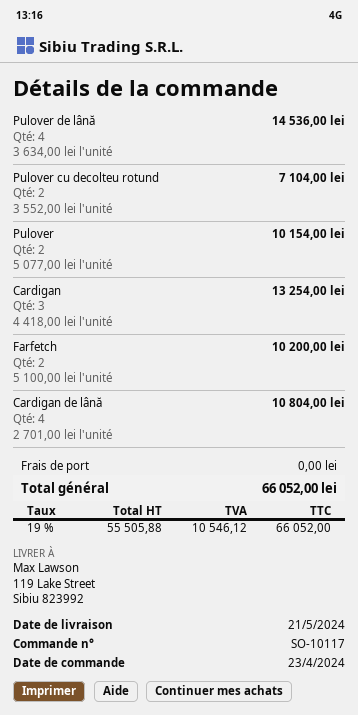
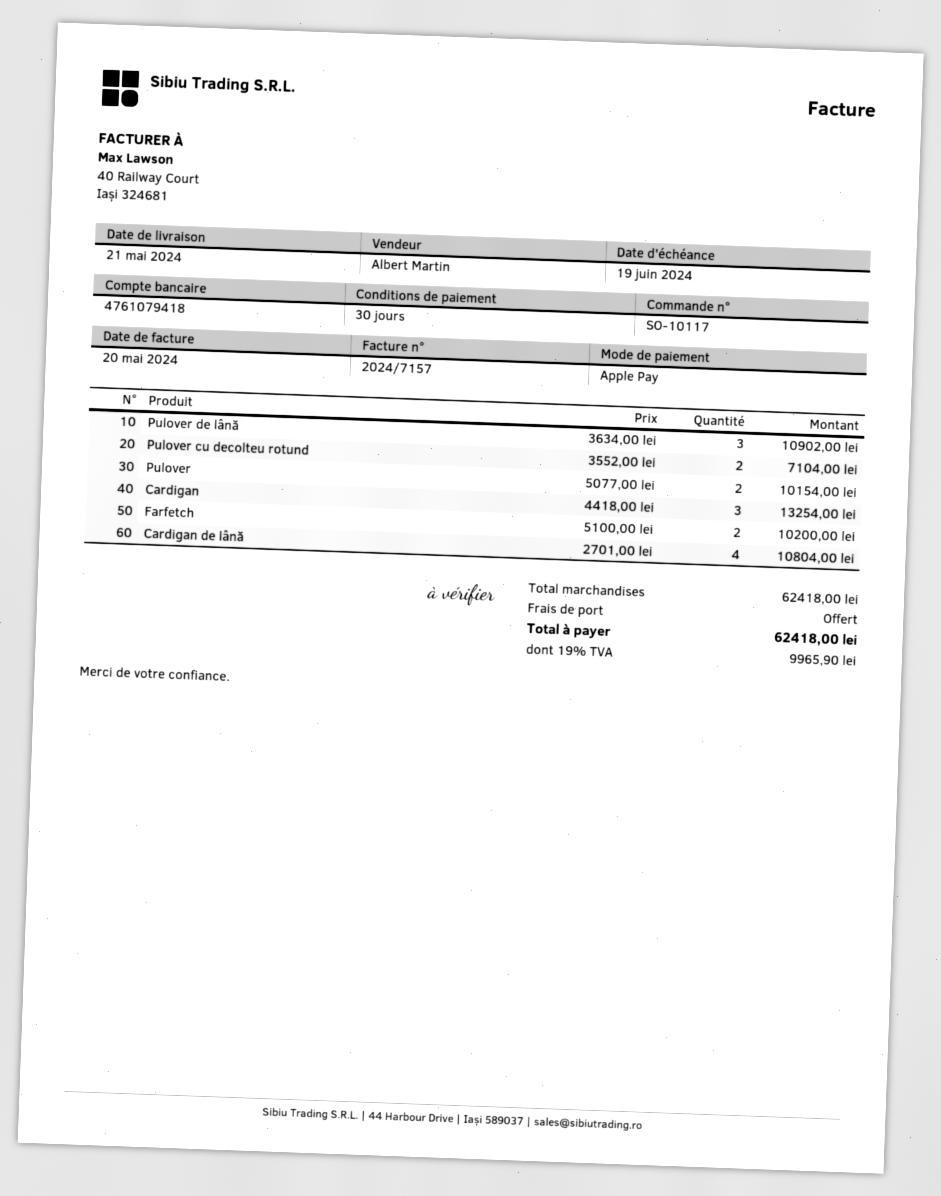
Pulover de lână: 4 x 3634.00 = 14536.00 -> 3 x 3634.00 = 10902.00
tax: 19% = 10546.12 -> 19% = 9965.90
total: 66052.00 -> 62418.00

